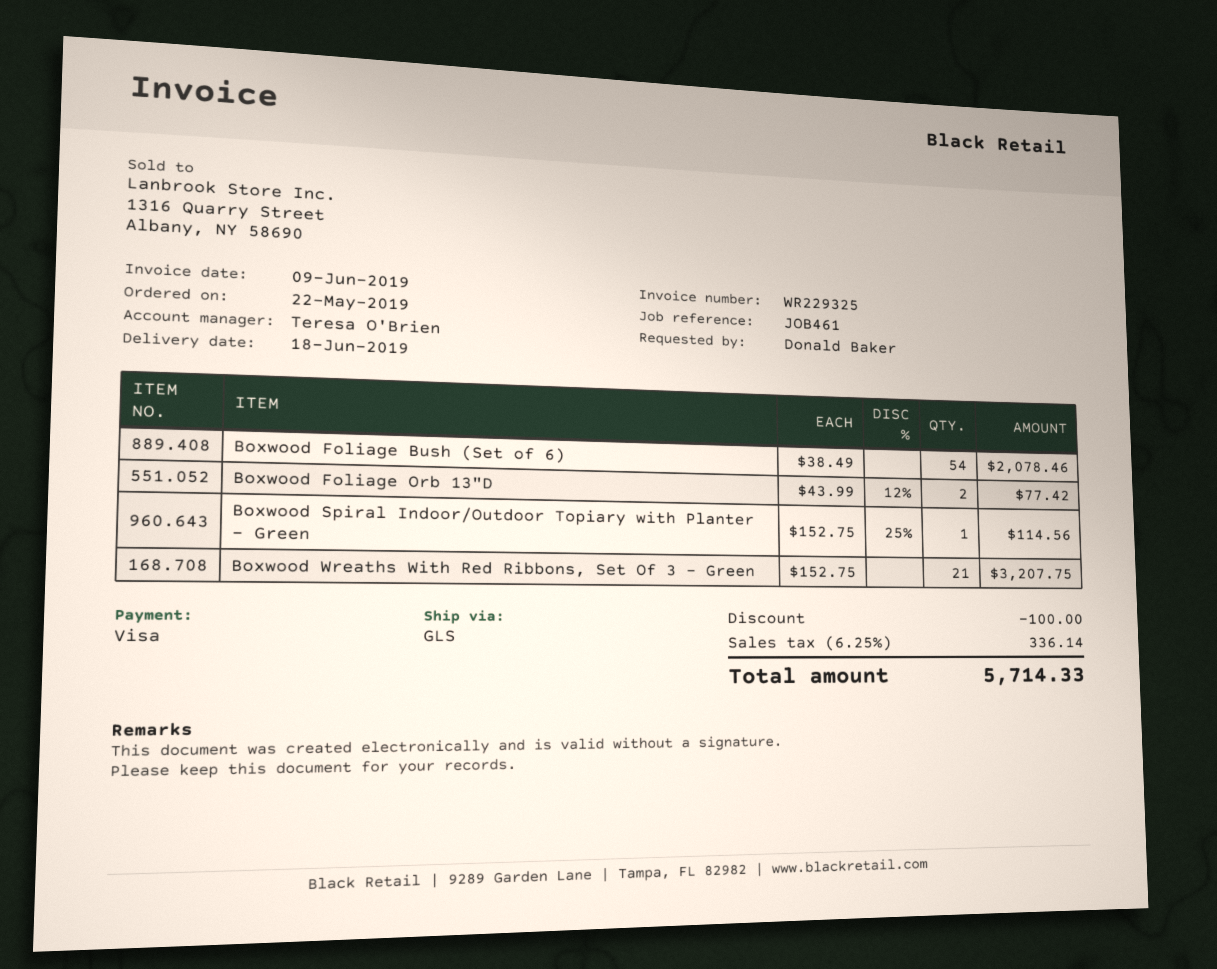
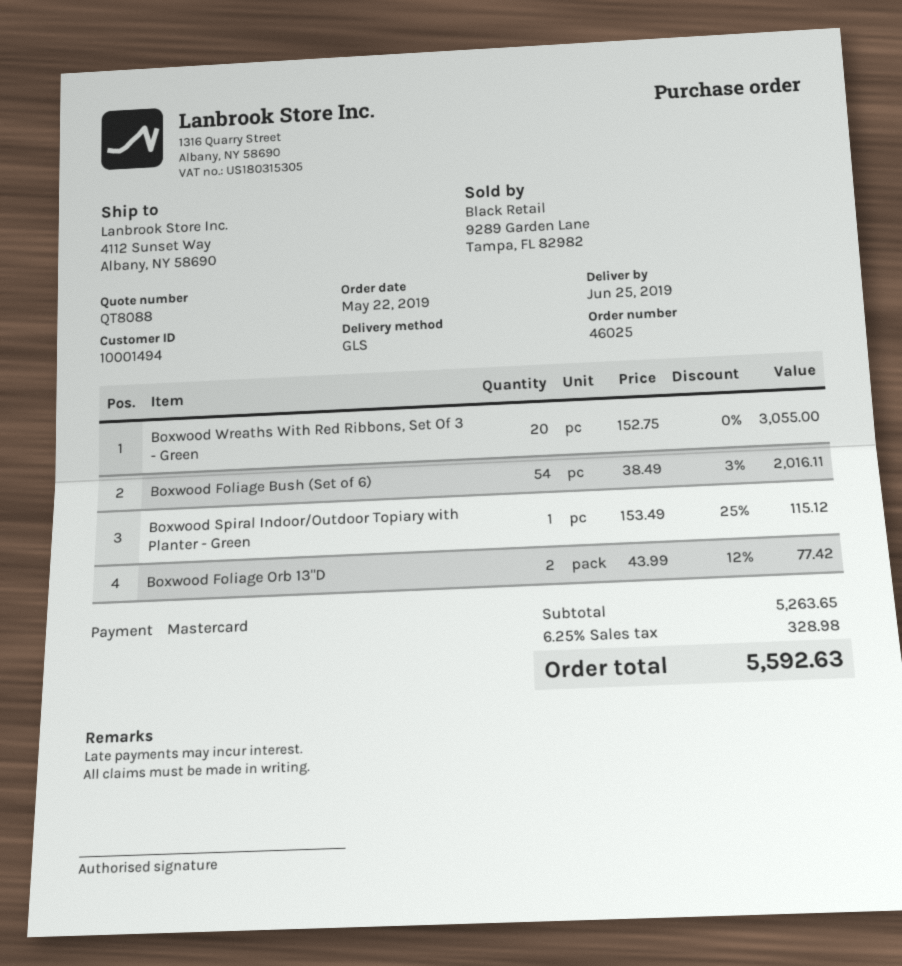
delivery date: 2019-06-18 -> 2019-06-25
payment method: Visa -> Mastercard
Boxwood Foliage Bush (Set of 6): 54 x 38.49 = 2078.46 -> 54 x 38.49 - 3% = 2016.11
Boxwood Spiral Indoor/Outdoor Topiary with Planter - Green: 1 x 152.75 - 25% = 114.56 -> 1 x 153.49 - 25% = 115.12
Boxwood Wreaths With Red Ribbons, Set Of 3 - Green: 21 x 152.75 = 3207.75 -> 20 x 152.75 = 3055.00
discount: 100.00 -> none
tax: 6.25% = 336.14 -> 6.25% = 328.98
total: 5714.33 -> 5592.63

